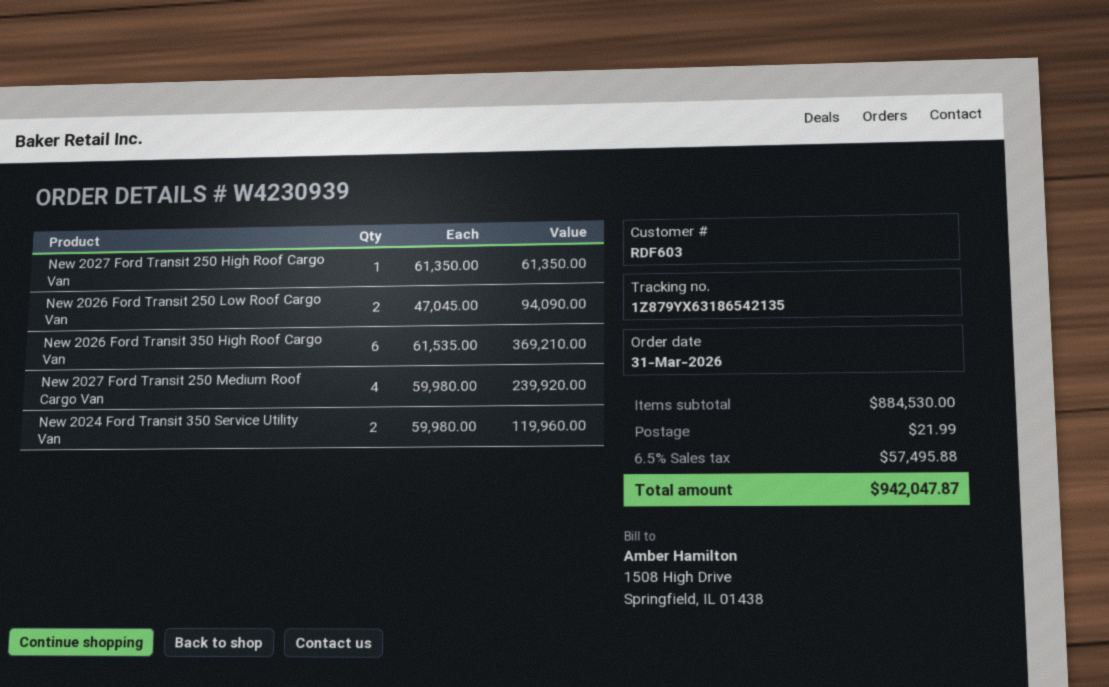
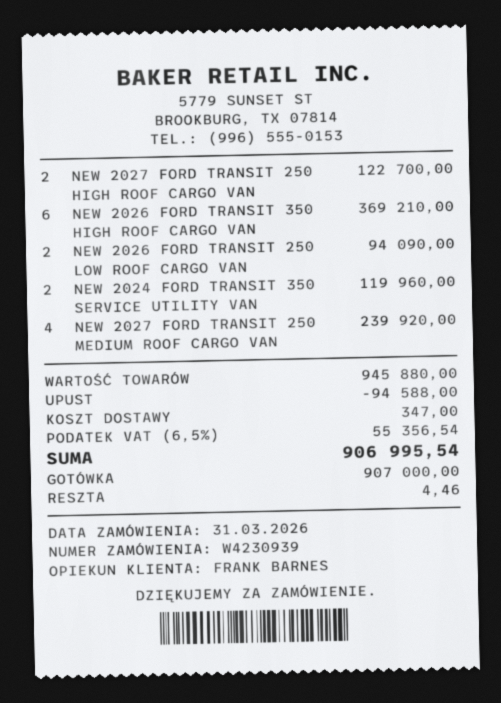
New 2027 Ford Transit 250 High Roof Cargo Van: 1 for 61350.00 -> 2 for 122700.00
subtotal: 884530.00 -> 945880.00
discount: none -> 94588.00
shipping: 21.99 -> 347.00
tax: 6.5% = 57495.88 -> 6.5% = 55356.54
total: 942047.87 -> 906995.54

